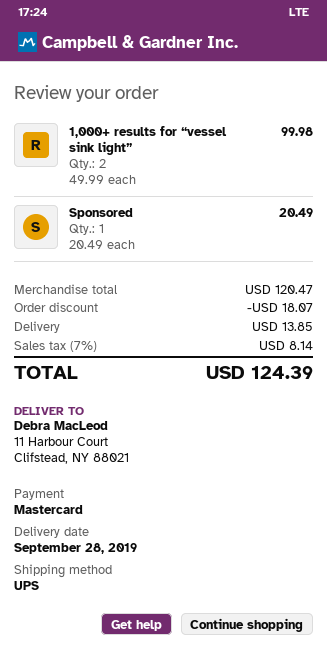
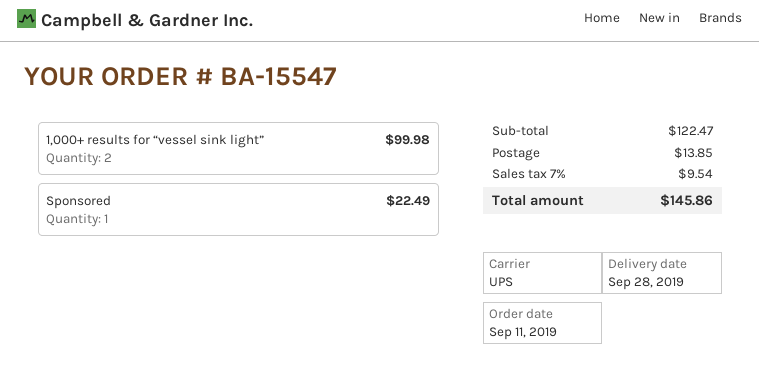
Sponsored: 1 for 20.49 -> 1 for 22.49
subtotal: 120.47 -> 122.47
discount: 18.07 -> none
tax: 7% = 8.14 -> 7% = 9.54
total: 124.39 -> 145.86

